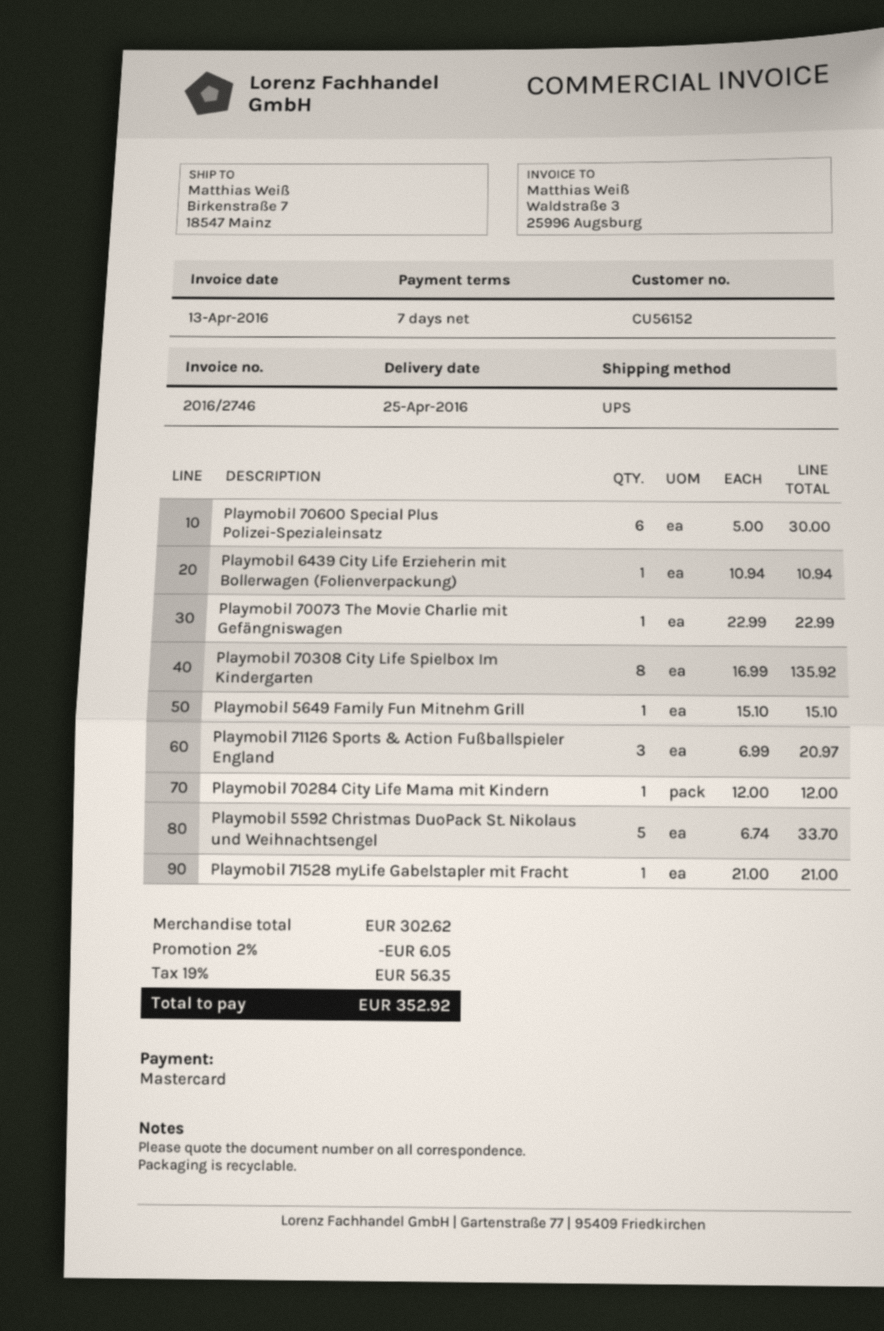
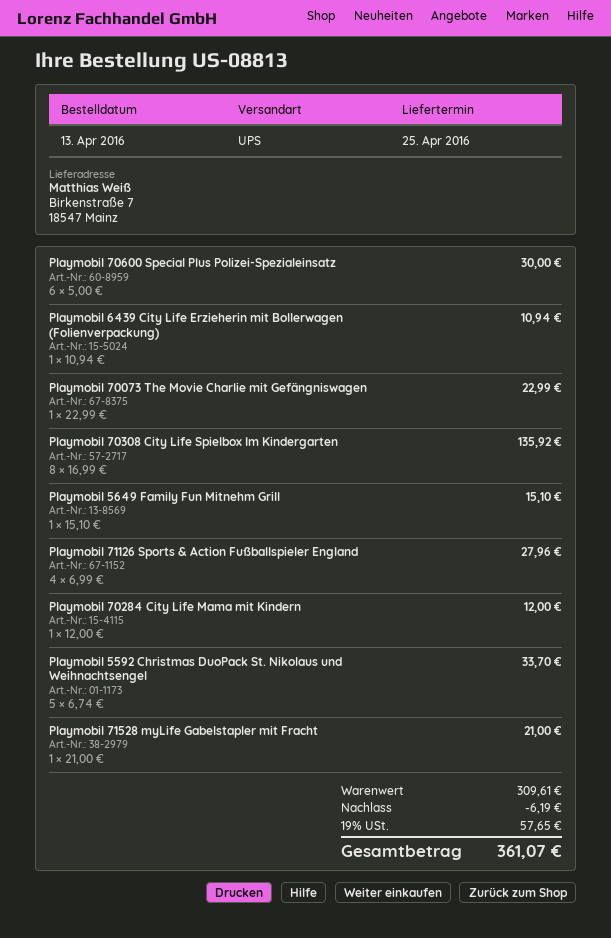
Playmobil 71126 Sports & Action Fußballspieler England: 3 x 6.99 = 20.97 -> 4 x 6.99 = 27.96
subtotal: 302.62 -> 309.61
discount: 6.05 -> 6.19
tax: 19% = 56.35 -> 19% = 57.65
total: 352.92 -> 361.07

